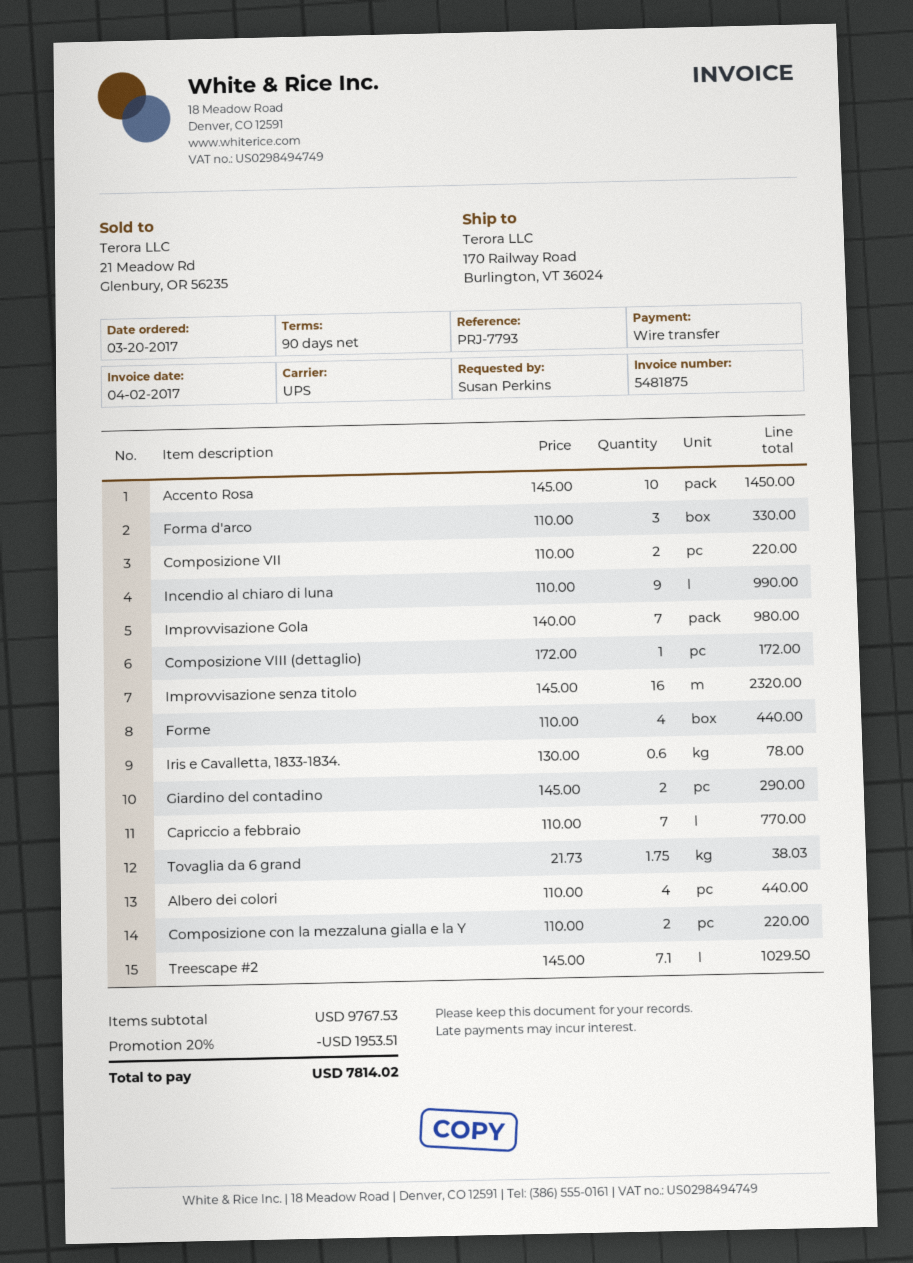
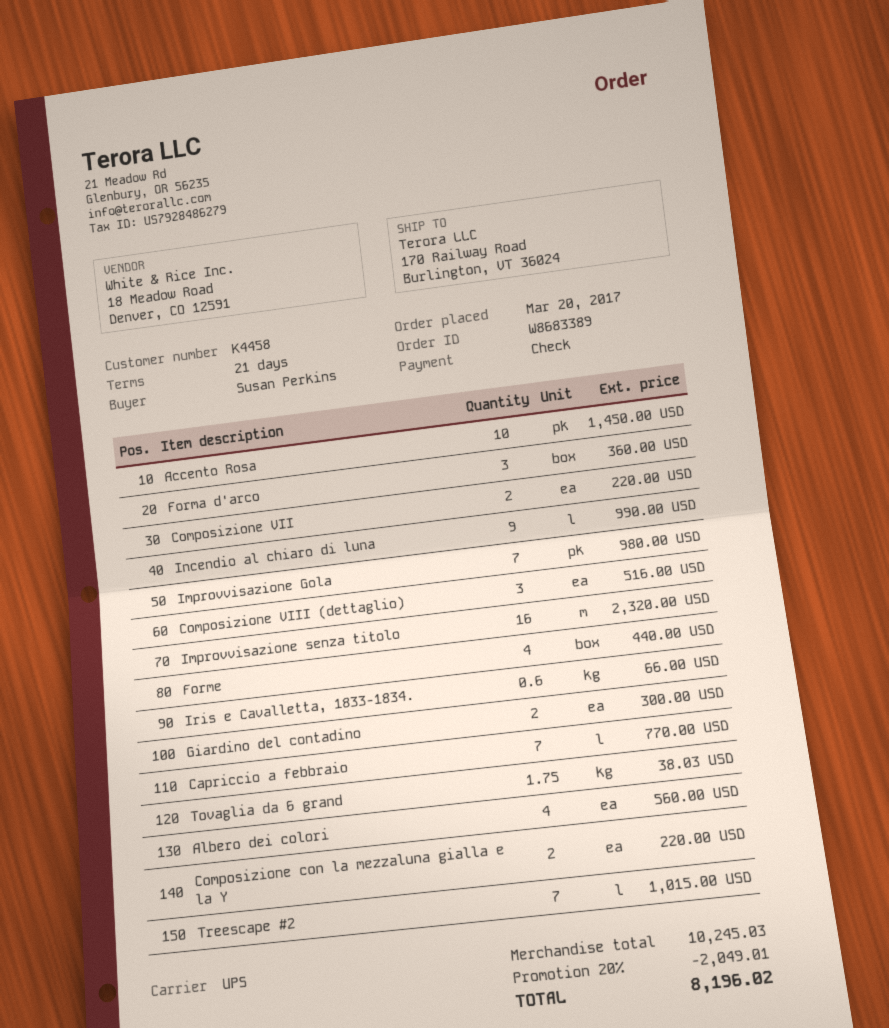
payment terms: 90 days -> 21 days
payment method: bank transfer -> cheque
Forma d'arco: 3 for 330.00 -> 3 for 360.00
Composizione VIII (dettaglio): 1 for 172.00 -> 3 for 516.00
Iris e Cavalletta, 1833-1834.: 0.6 for 78.00 -> 0.6 for 66.00
Giardino del contadino: 2 for 290.00 -> 2 for 300.00
Albero dei colori: 4 for 440.00 -> 4 for 560.00
Treescape #2: 7.1 for 1029.50 -> 7 for 1015.00
subtotal: 9767.53 -> 10245.03
discount: 20% = 1953.51 -> 20% = 2049.01
total: 7814.02 -> 8196.02

